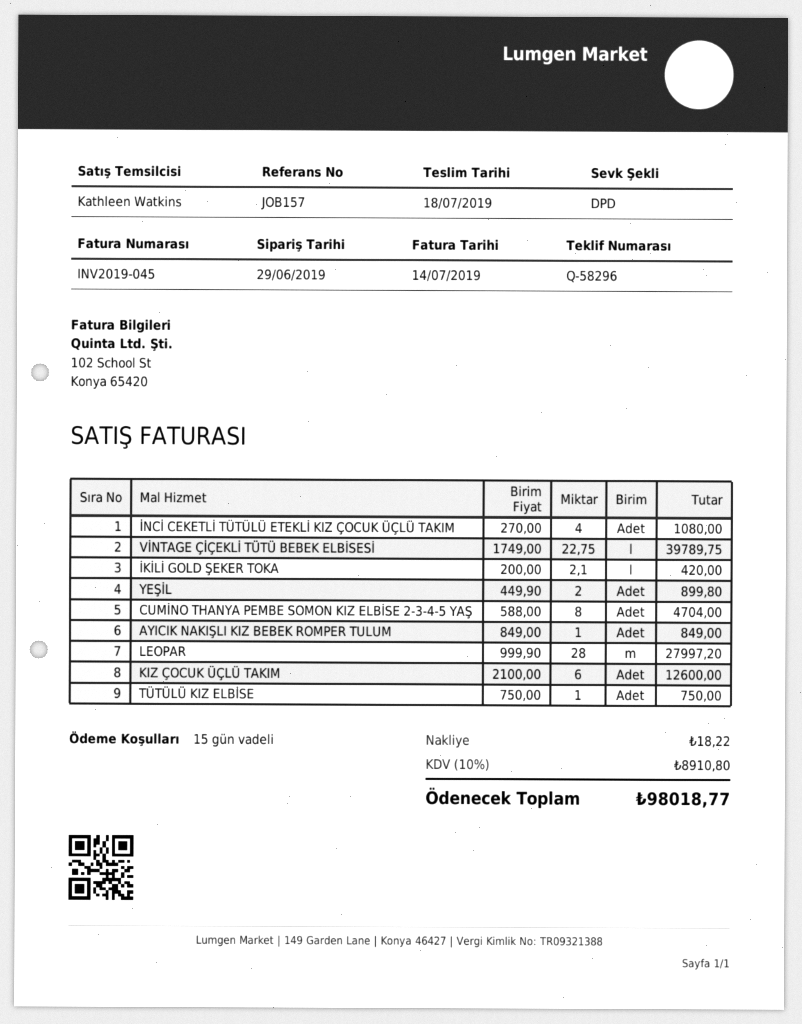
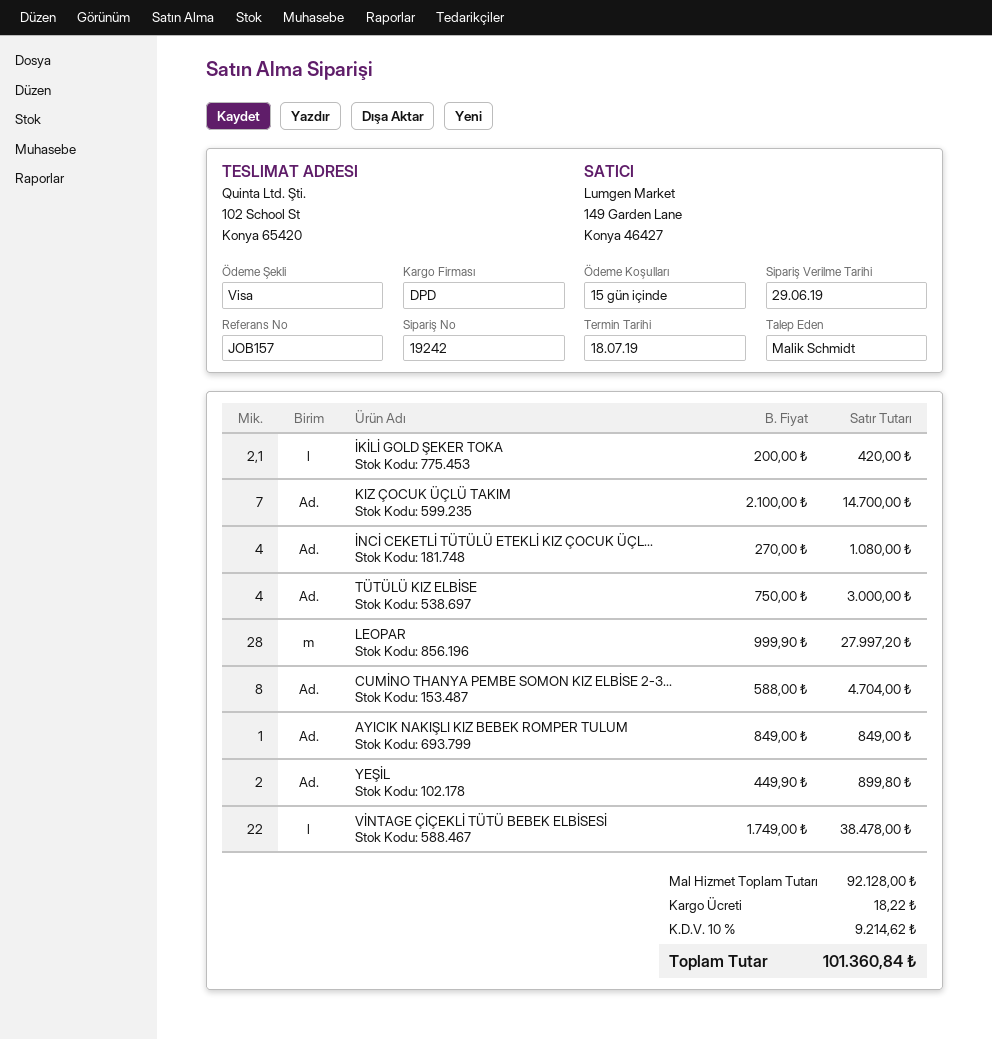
VİNTAGE ÇİÇEKLİ TÜTÜ BEBEK ELBİSESİ: 22.75 x 1749.00 = 39789.75 -> 22 x 1749.00 = 38478.00
KIZ ÇOCUK ÜÇLÜ TAKIM: 6 x 2100.00 = 12600.00 -> 7 x 2100.00 = 14700.00
TÜTÜLÜ KIZ ELBİSE: 1 x 750.00 = 750.00 -> 4 x 750.00 = 3000.00
tax: 10% = 8910.80 -> 10% = 9214.62
total: 98018.77 -> 101360.84

